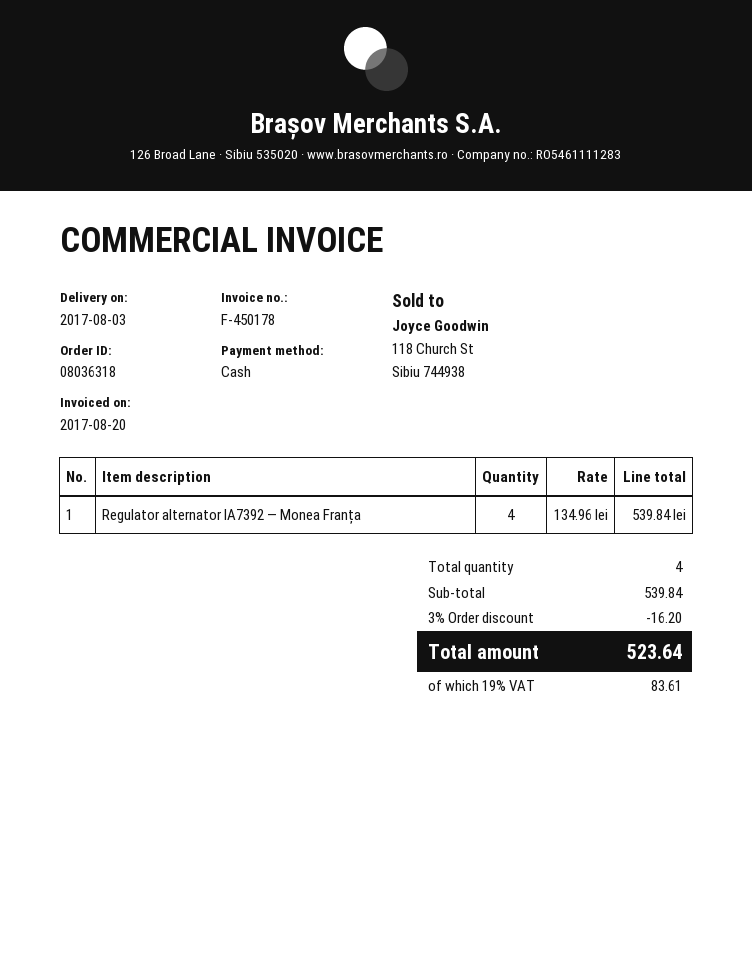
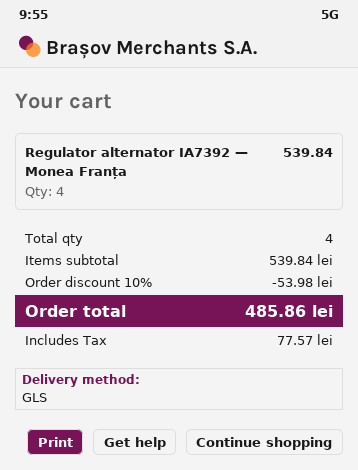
discount: 3% = 16.20 -> 10% = 53.98
tax: 83.61 -> 77.57
total: 523.64 -> 485.86

